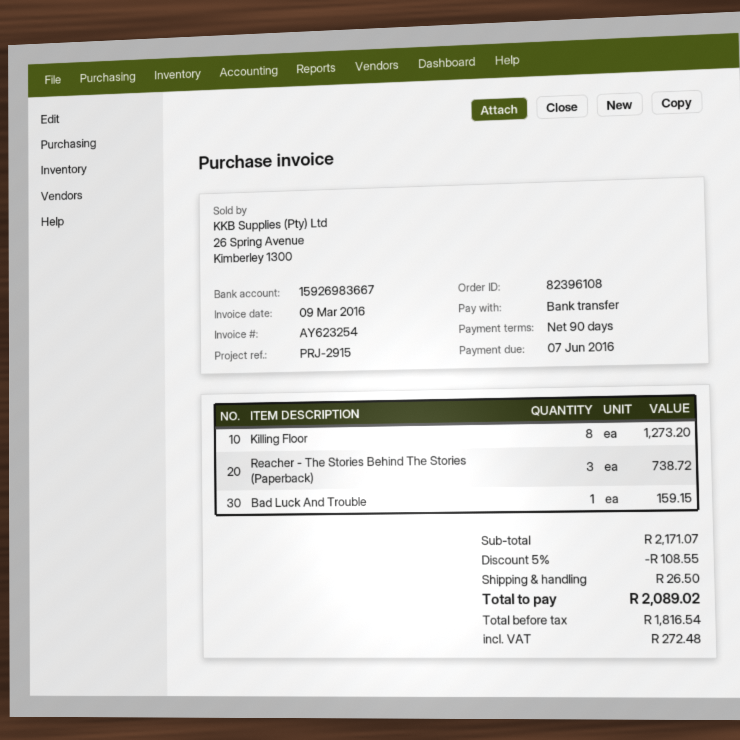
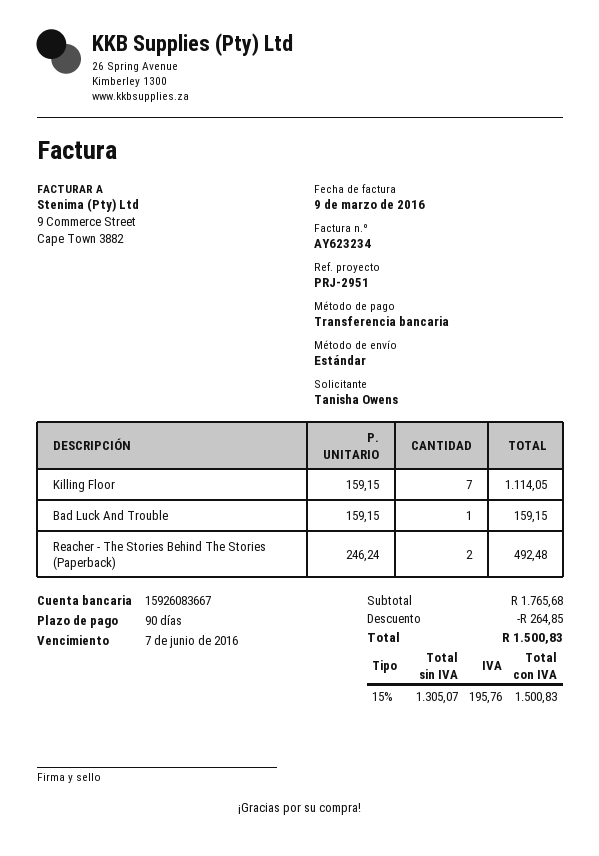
invoice number: AY623254 -> AY623234
reference: PRJ-2915 -> PRJ-2951
bank account: 15926983667 -> 15926083667
Killing Floor: 8 for 1273.20 -> 7 for 1114.05
Reacher - The Stories Behind The Stories (Paperback): 3 for 738.72 -> 2 for 492.48
subtotal: 2171.07 -> 1765.68
discount: 108.55 -> 264.85
shipping: 26.50 -> none
net: 1816.54 -> 1305.07
tax: 272.48 -> 195.76
total: 2089.02 -> 1500.83

